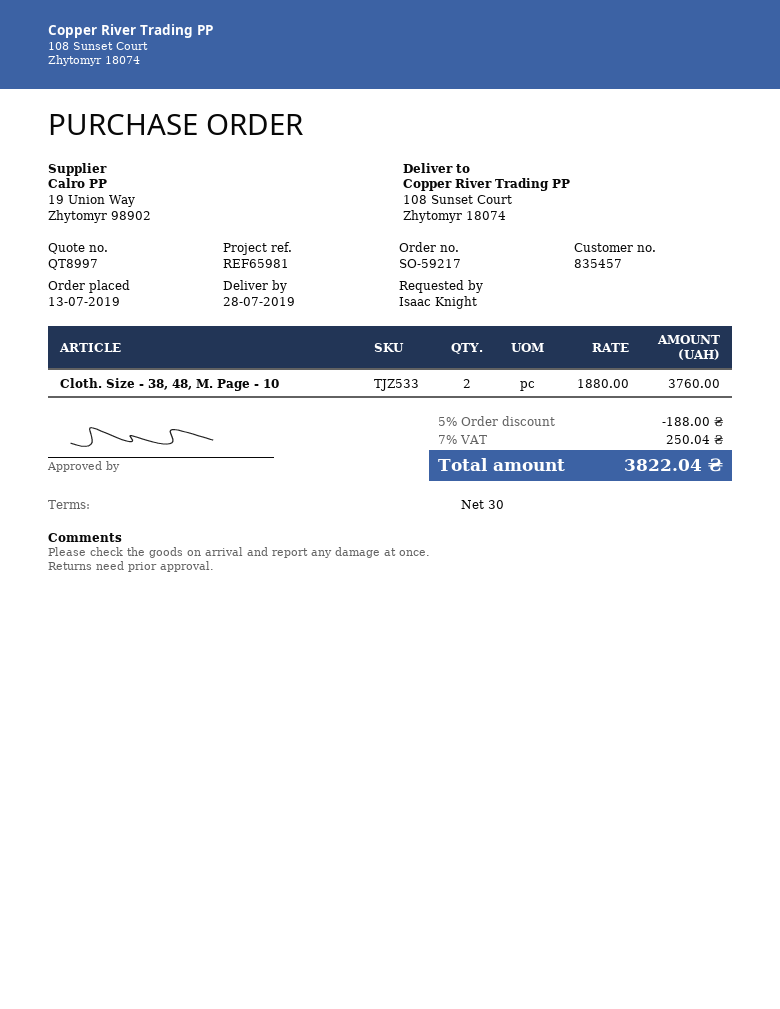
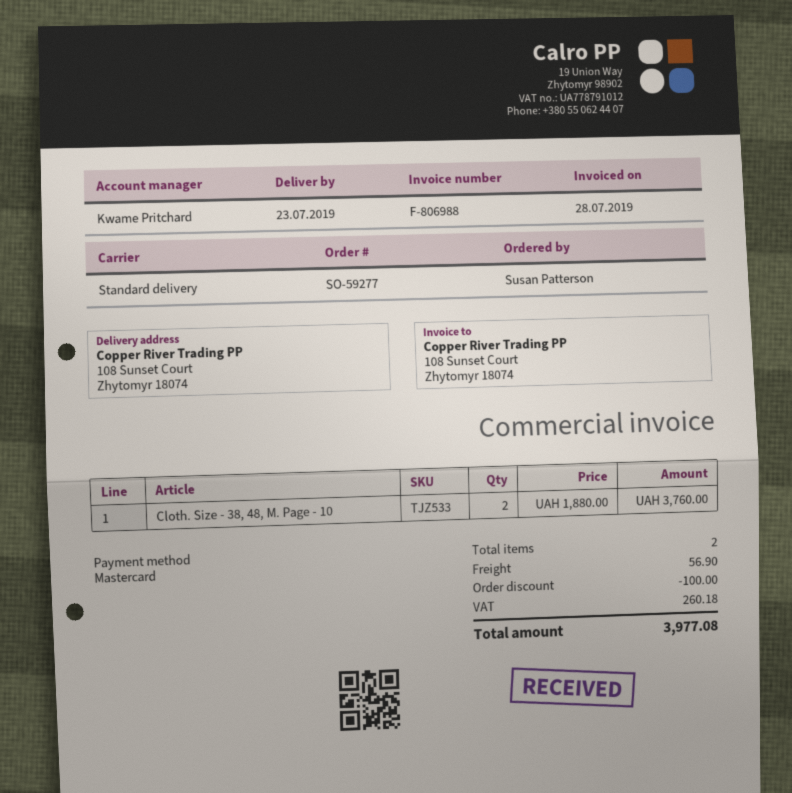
order number: SO-59217 -> SO-59277
delivery date: 2019-07-28 -> 2019-07-23
ordered by: Isaac Knight -> Susan Patterson
discount: 188.00 -> 100.00
shipping: none -> 56.90
tax: 250.04 -> 260.18
total: 3822.04 -> 3977.08

